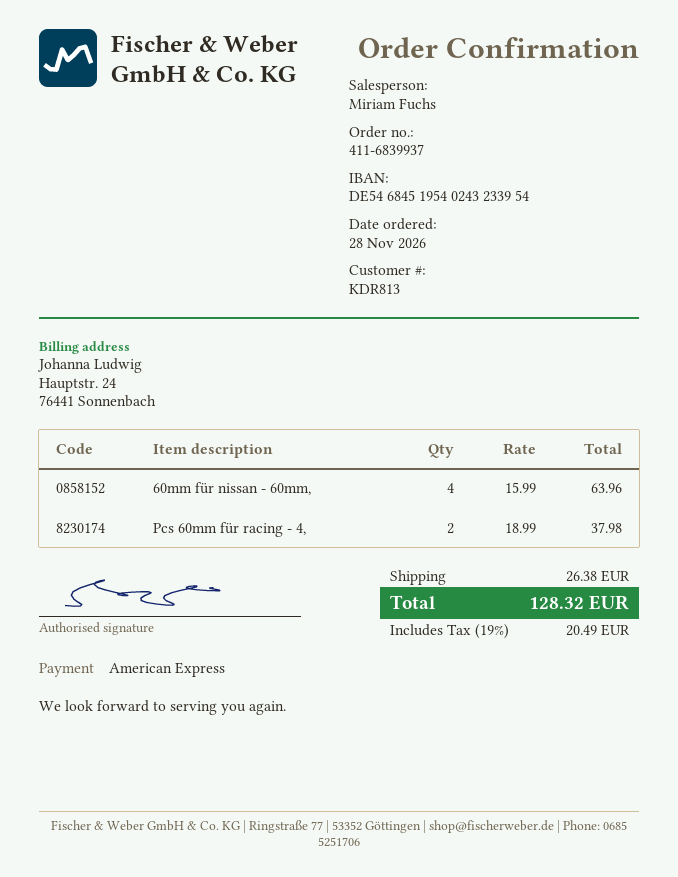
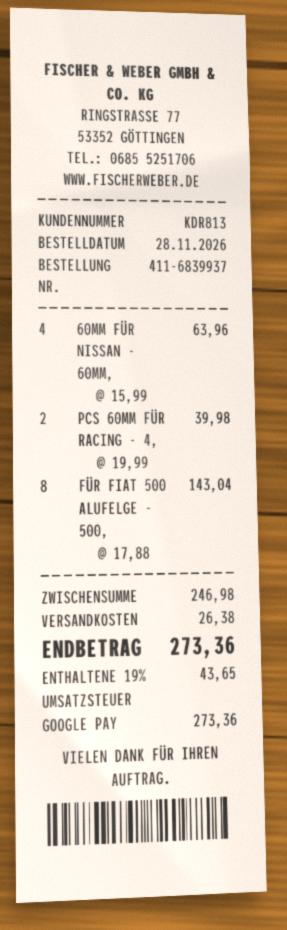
payment method: American Express -> Google Pay
Pcs 60mm für racing - 4,: 2 x 18.99 = 37.98 -> 2 x 19.99 = 39.98
FÜR FIAT 500 ALUFELGE - 500,: none -> 8 x 17.88 = 143.04
tax: 19% = 20.49 -> 19% = 43.65
total: 128.32 -> 273.36

